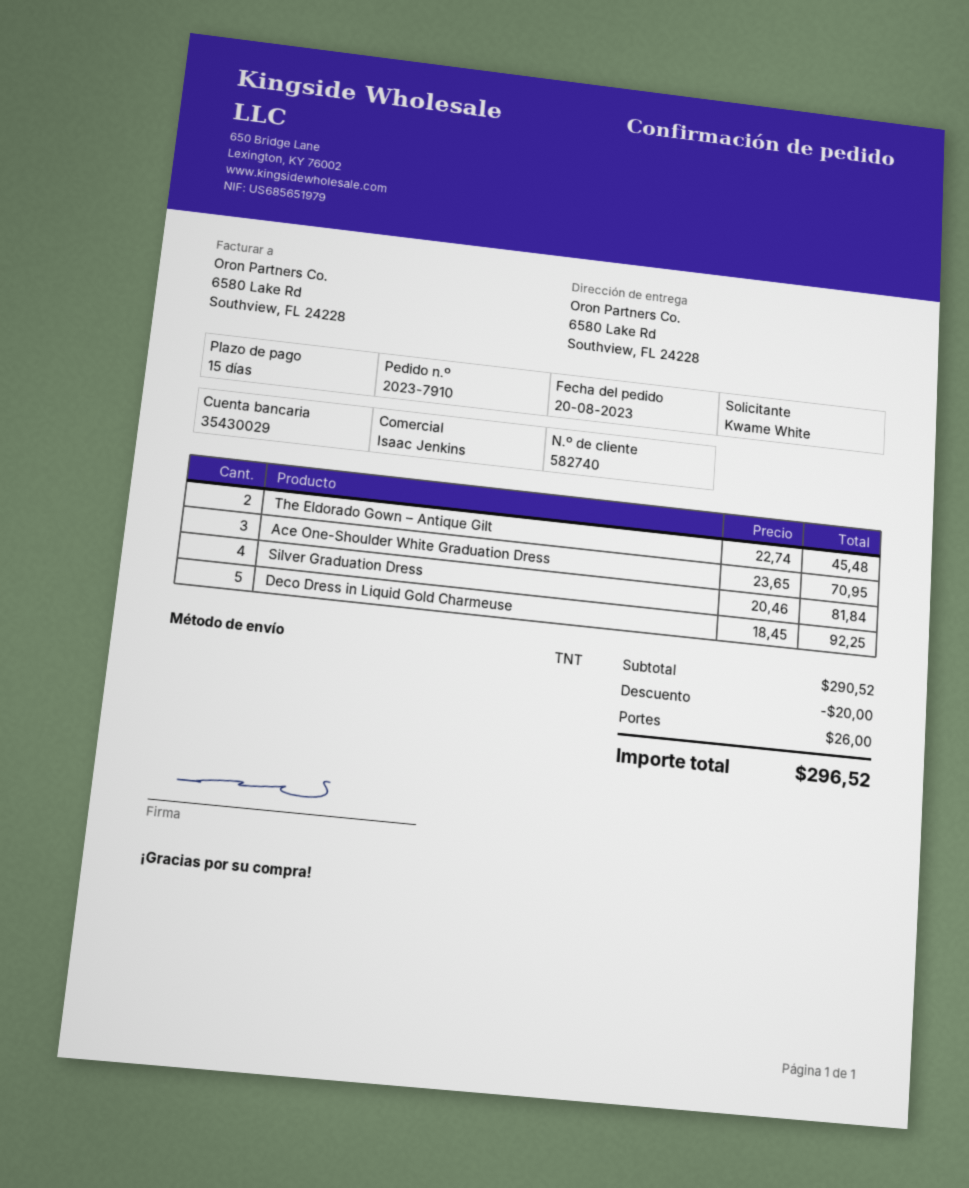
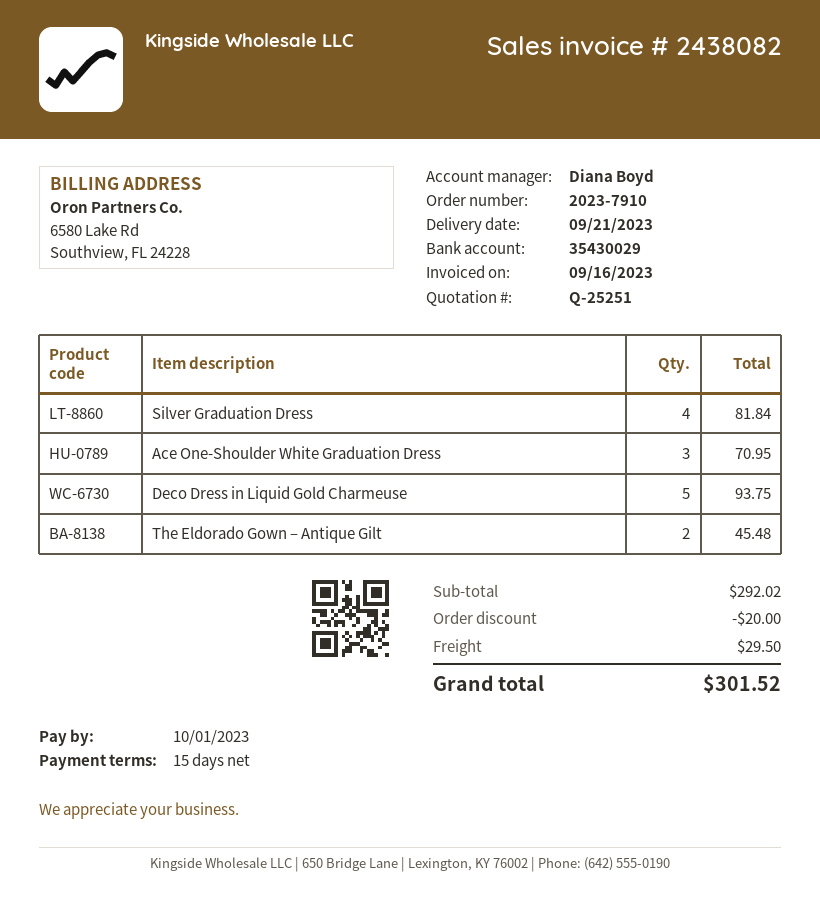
sales rep: Isaac Jenkins -> Diana Boyd
Deco Dress in Liquid Gold Charmeuse: 5 for 92.25 -> 5 for 93.75
subtotal: 290.52 -> 292.02
shipping: 26.00 -> 29.50
total: 296.52 -> 301.52

